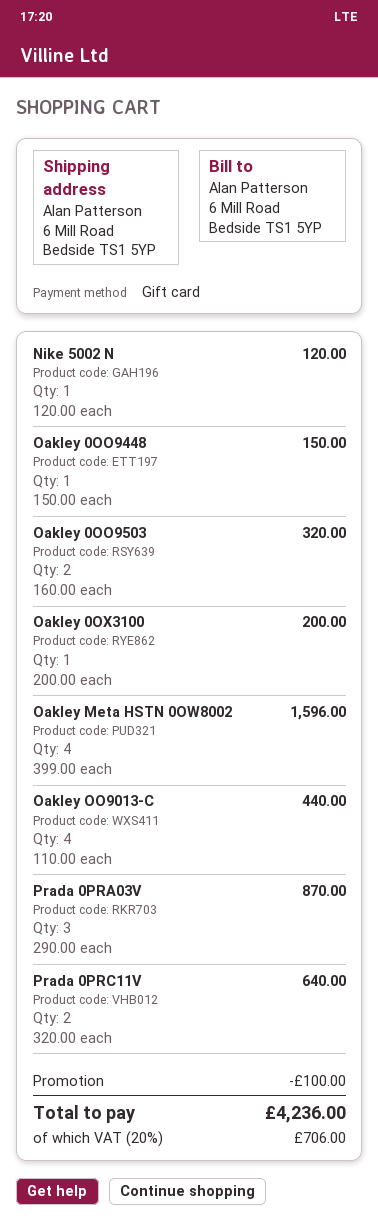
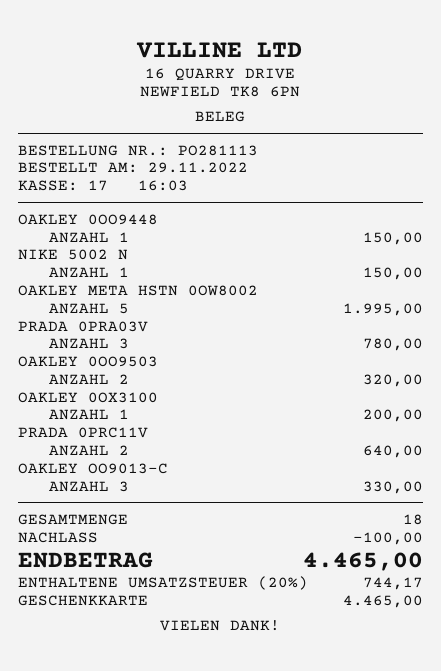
Nike 5002 N: 1 for 120.00 -> 1 for 150.00
Oakley Meta HSTN 0OW8002: 4 for 1596.00 -> 5 for 1995.00
Oakley OO9013-C: 4 for 440.00 -> 3 for 330.00
Prada 0PRA03V: 3 for 870.00 -> 3 for 780.00
tax: 20% = 706.00 -> 20% = 744.17
total: 4236.00 -> 4465.00

